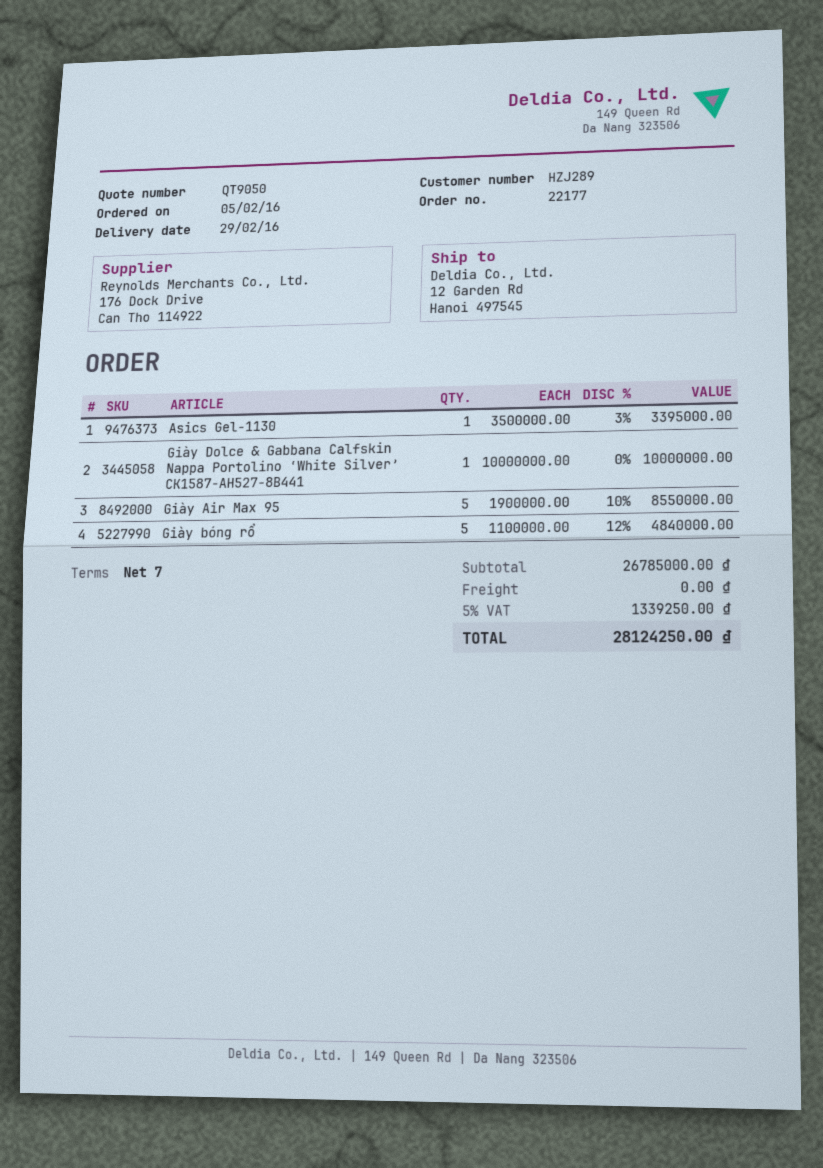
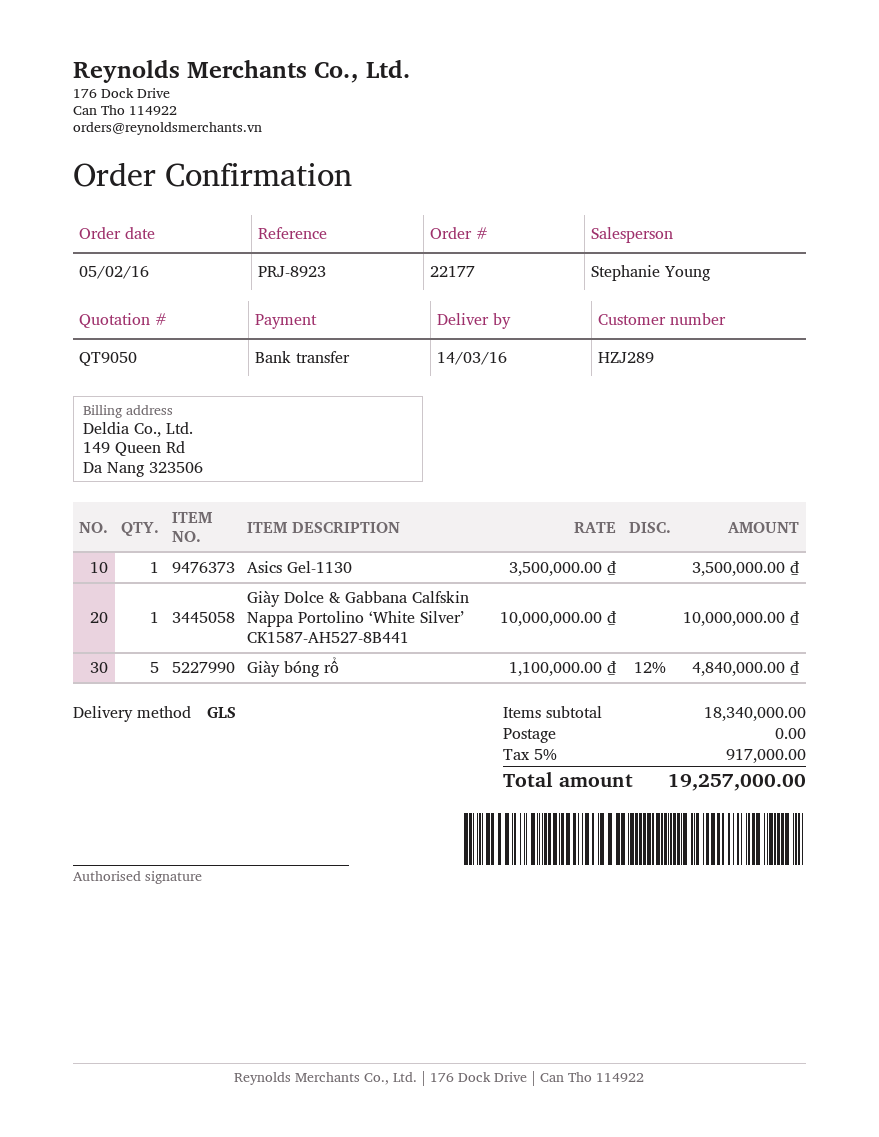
delivery date: 2016-02-29 -> 2016-03-14
Asics Gel-1130: 1 x 3500000.00 - 3% = 3395000.00 -> 1 x 3500000.00 = 3500000.00
Giày Air Max 95: 5 x 1900000.00 - 10% = 8550000.00 -> none
subtotal: 26785000.00 -> 18340000.00
tax: 5% = 1339250.00 -> 5% = 917000.00
total: 28124250.00 -> 19257000.00

